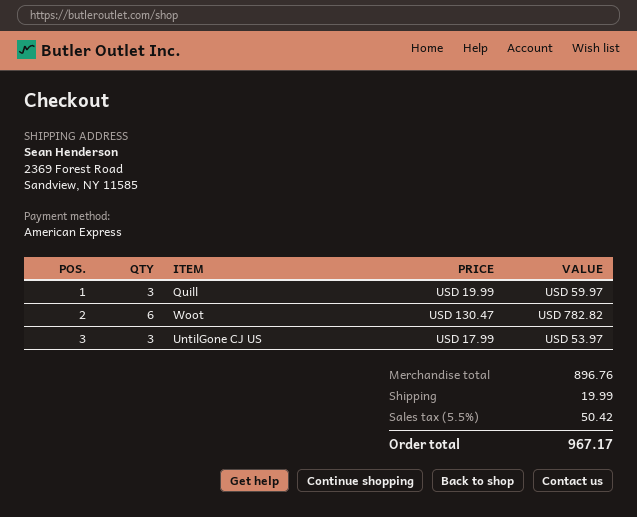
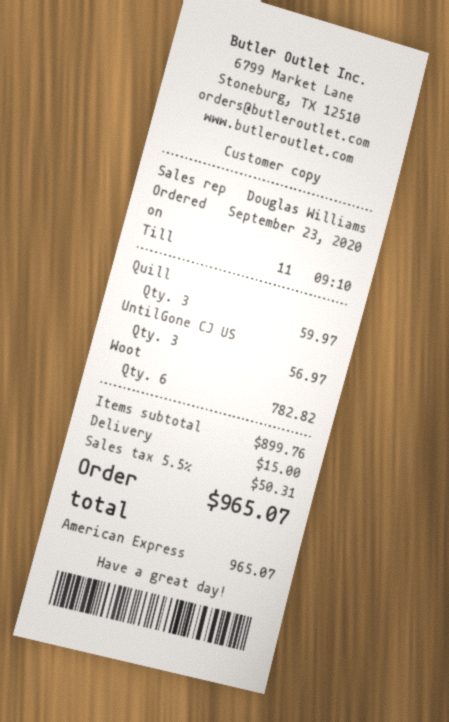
UntilGone CJ US: 3 for 53.97 -> 3 for 56.97
subtotal: 896.76 -> 899.76
shipping: 19.99 -> 15.00
tax: 5.5% = 50.42 -> 5.5% = 50.31
total: 967.17 -> 965.07

